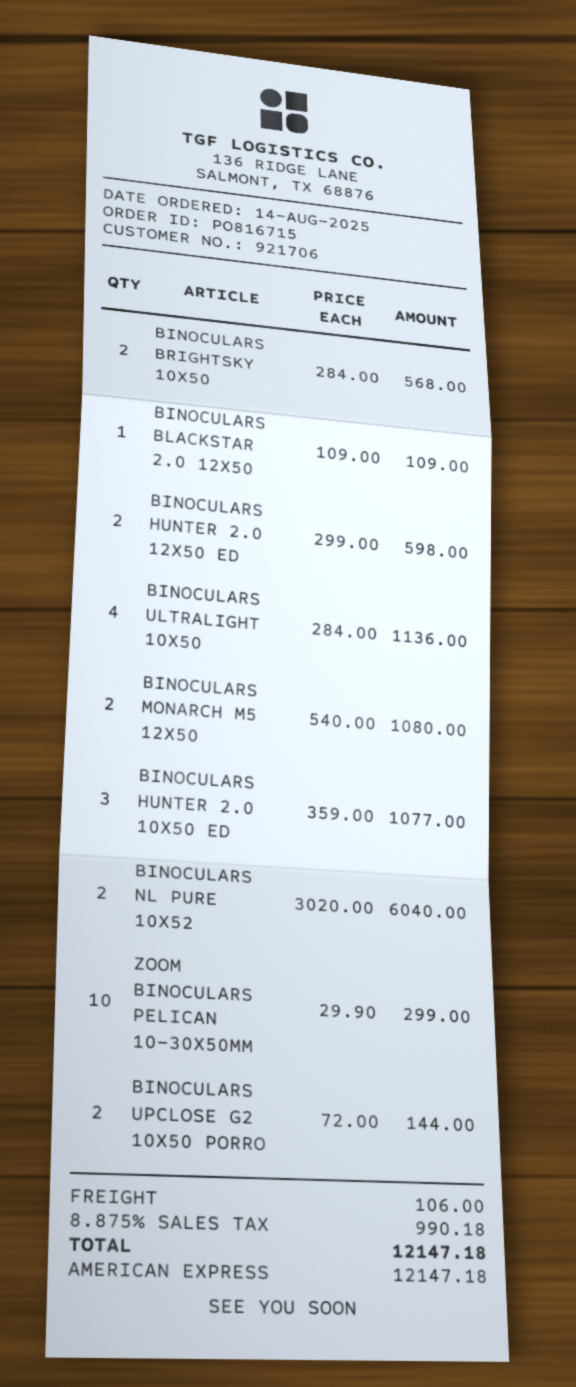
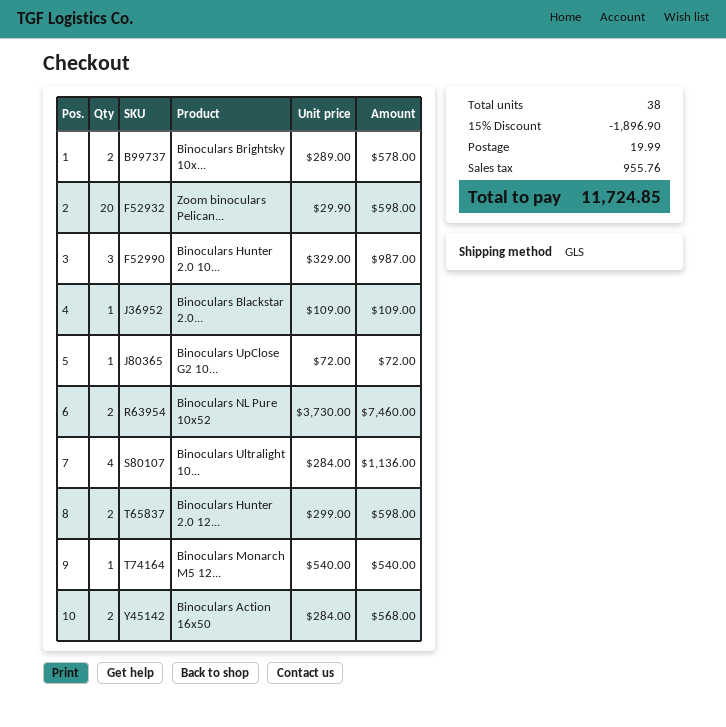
BINOCULARS BRIGHTSKY 10X50: 2 x 284.00 = 568.00 -> 2 x 289.00 = 578.00
BINOCULARS MONARCH M5 12X50: 2 x 540.00 = 1080.00 -> 1 x 540.00 = 540.00
BINOCULARS HUNTER 2.0 10X50 ED: 3 x 359.00 = 1077.00 -> 3 x 329.00 = 987.00
BINOCULARS NL PURE 10X52: 2 x 3020.00 = 6040.00 -> 2 x 3730.00 = 7460.00
ZOOM BINOCULARS PELICAN 10-30X50MM: 10 x 29.90 = 299.00 -> 20 x 29.90 = 598.00
BINOCULARS UPCLOSE G2 10X50 PORRO: 2 x 72.00 = 144.00 -> 1 x 72.00 = 72.00
Binoculars Action 16x50: none -> 2 x 284.00 = 568.00
discount: none -> 15% = 1896.90
shipping: 106.00 -> 19.99
tax: 990.18 -> 955.76
total: 12147.18 -> 11724.85

